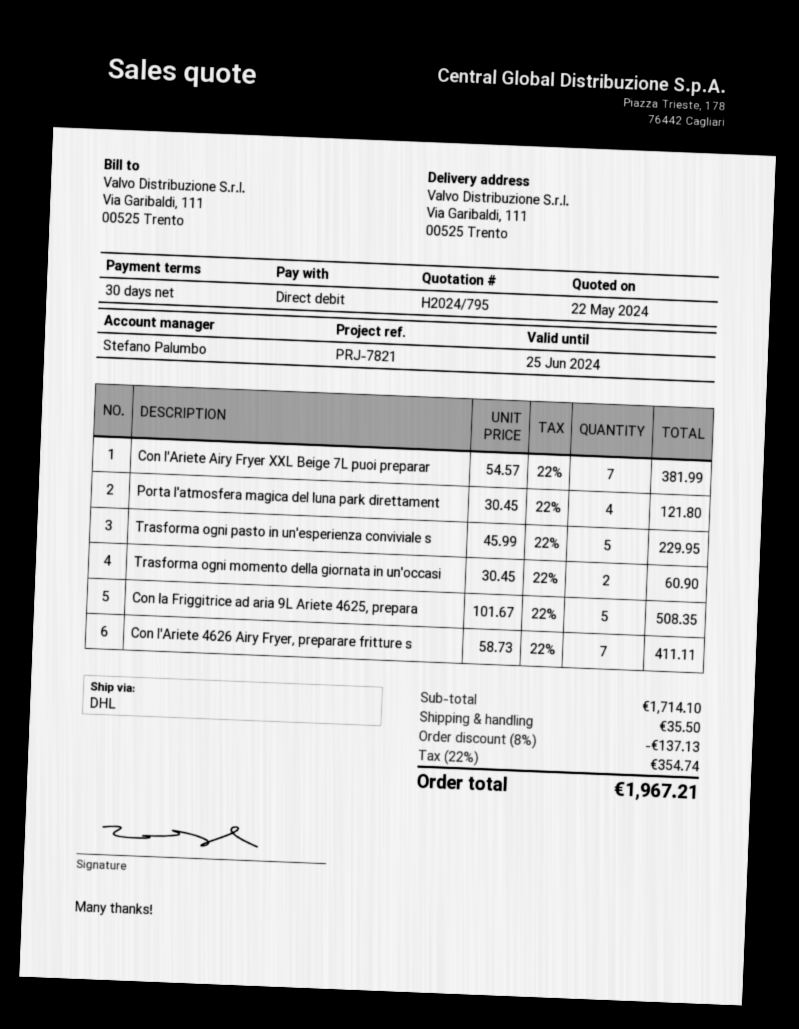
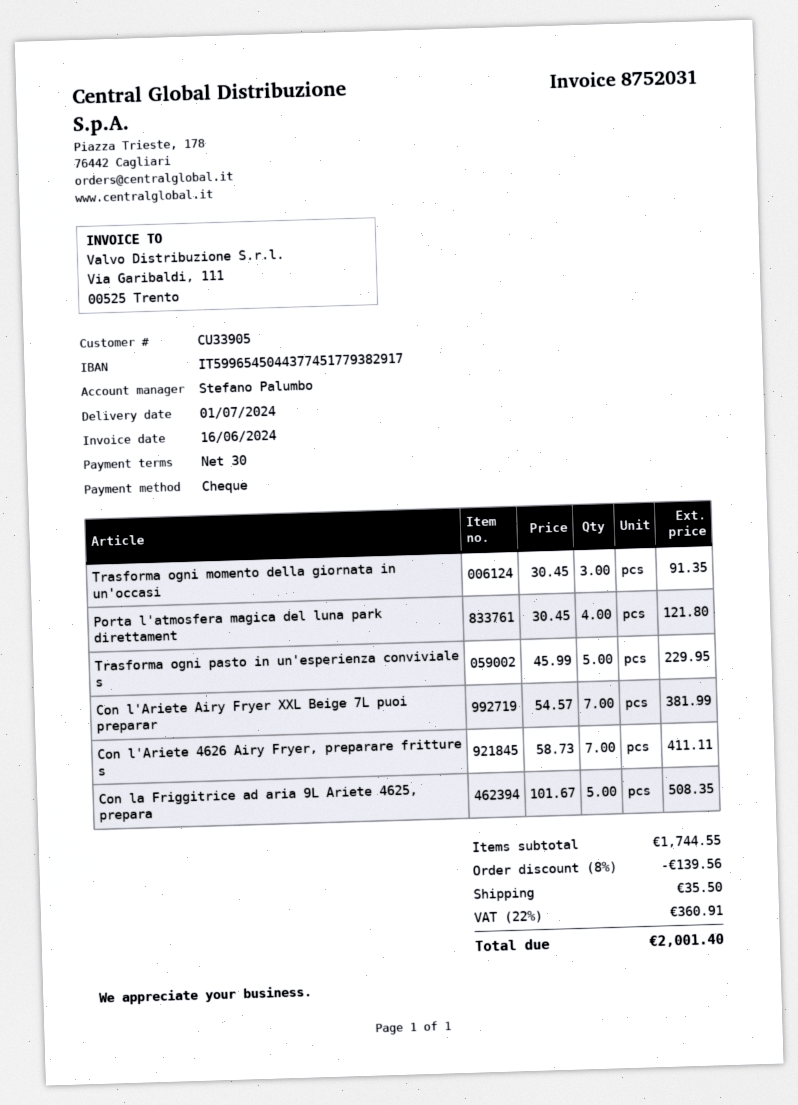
payment method: direct debit -> cheque
Trasforma ogni momento della giornata in un'occasi: 2 x 30.45 = 60.90 -> 3 x 30.45 = 91.35
subtotal: 1714.10 -> 1744.55
discount: 8% = 137.13 -> 8% = 139.56
tax: 22% = 354.74 -> 22% = 360.91
total: 1967.21 -> 2001.40

